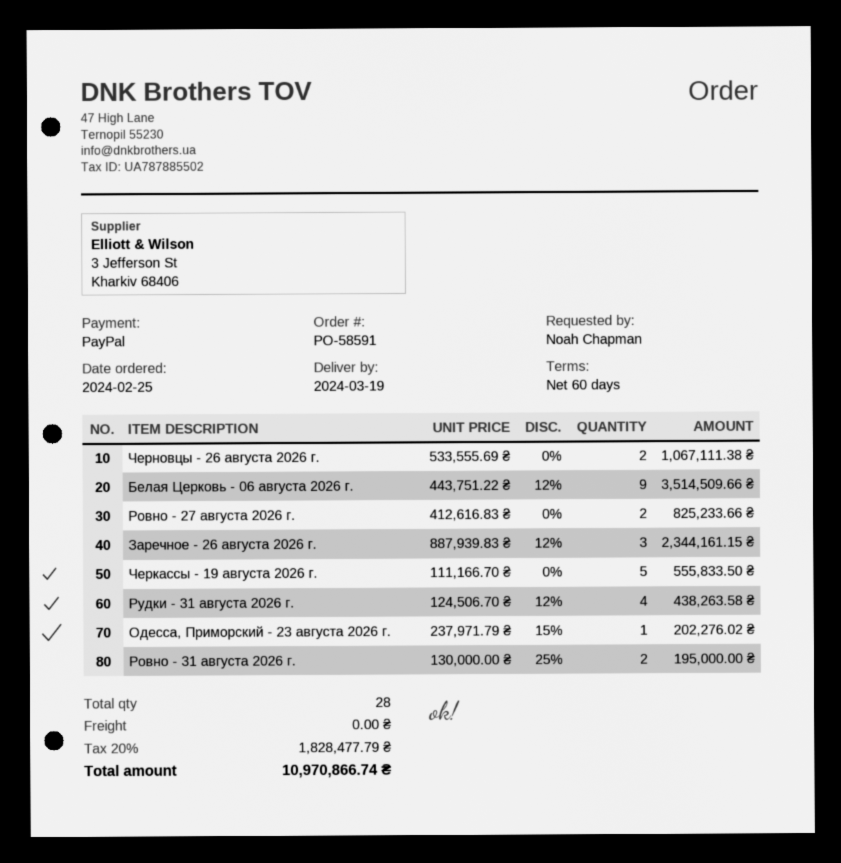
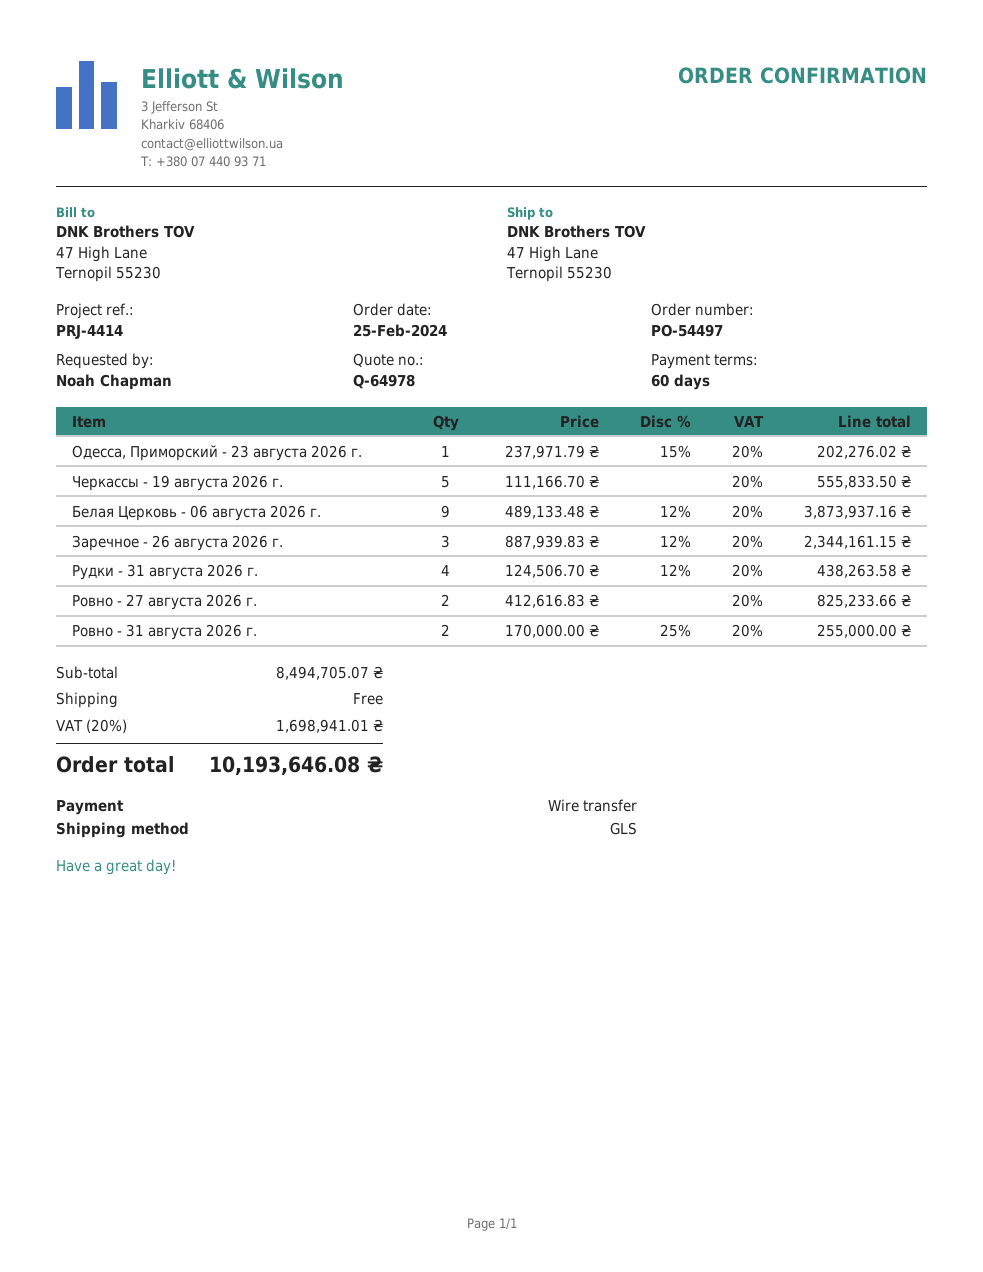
order number: PO-58591 -> PO-54497
payment method: PayPal -> bank transfer
Черновцы - 26 августа 2026 г.: 2 x 533555.69 = 1067111.38 -> none
Белая Церковь - 06 августа 2026 г.: 9 x 443751.22 - 12% = 3514509.66 -> 9 x 489133.48 - 12% = 3873937.16
Ровно - 31 августа 2026 г.: 2 x 130000.00 - 25% = 195000.00 -> 2 x 170000.00 - 25% = 255000.00
tax: 20% = 1828477.79 -> 20% = 1698941.01
total: 10970866.74 -> 10193646.08

